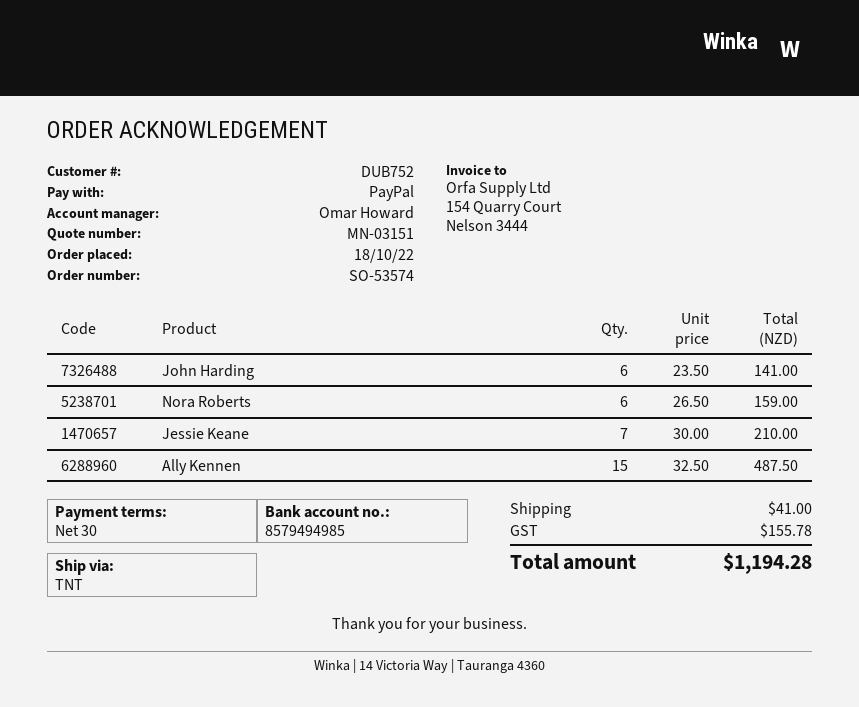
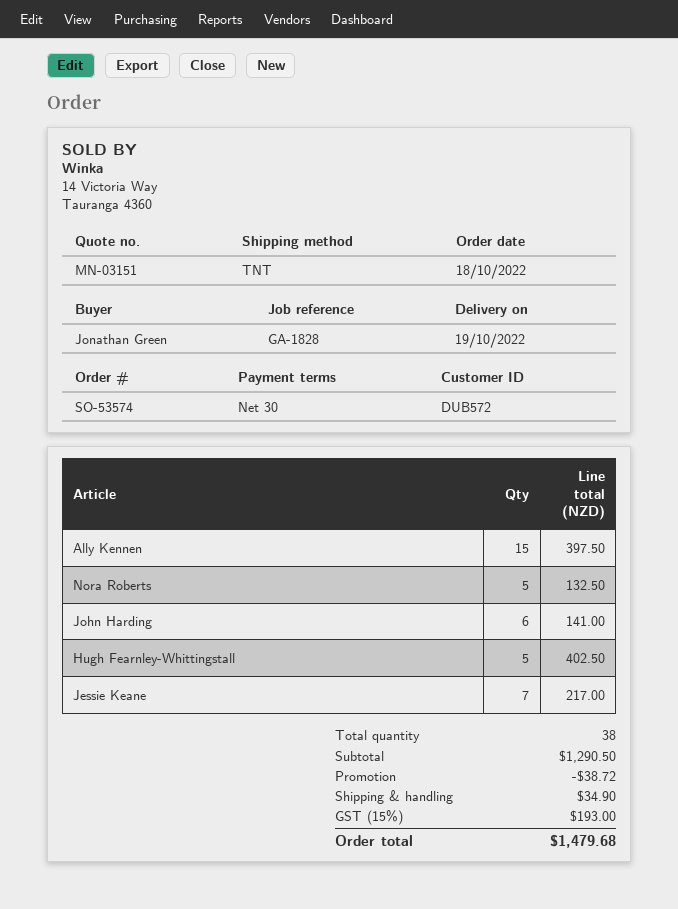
customer number: DUB752 -> DUB572
Nora Roberts: 6 for 159.00 -> 5 for 132.50
Jessie Keane: 7 for 210.00 -> 7 for 217.00
Ally Kennen: 15 for 487.50 -> 15 for 397.50
Hugh Fearnley-Whittingstall: none -> 5 for 402.50
discount: none -> 38.72
shipping: 41.00 -> 34.90
tax: 155.78 -> 193.00
total: 1194.28 -> 1479.68

